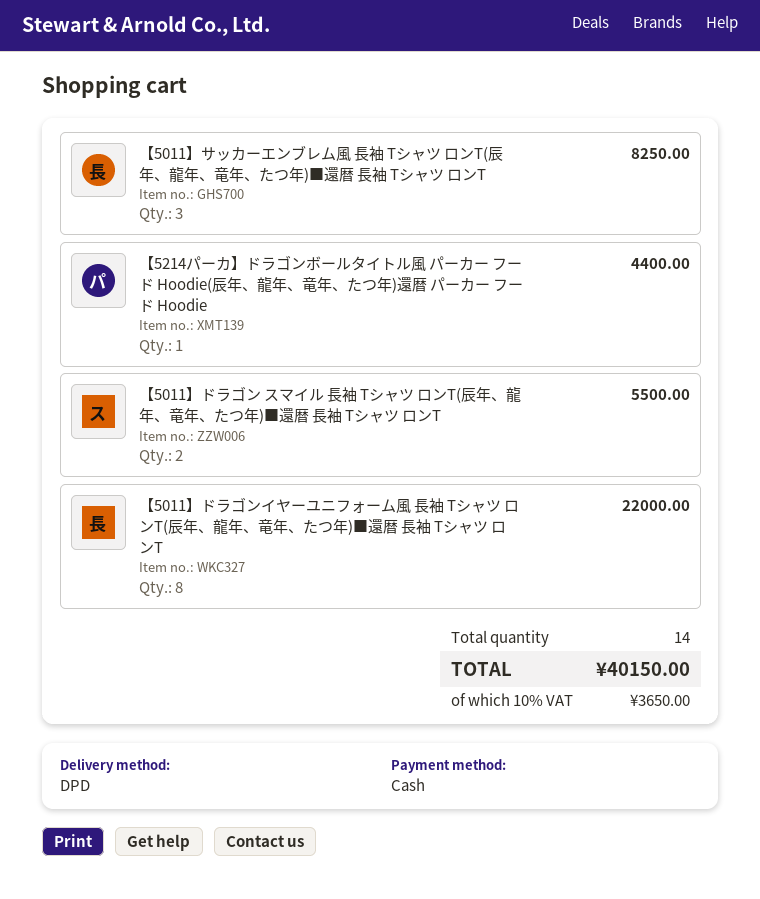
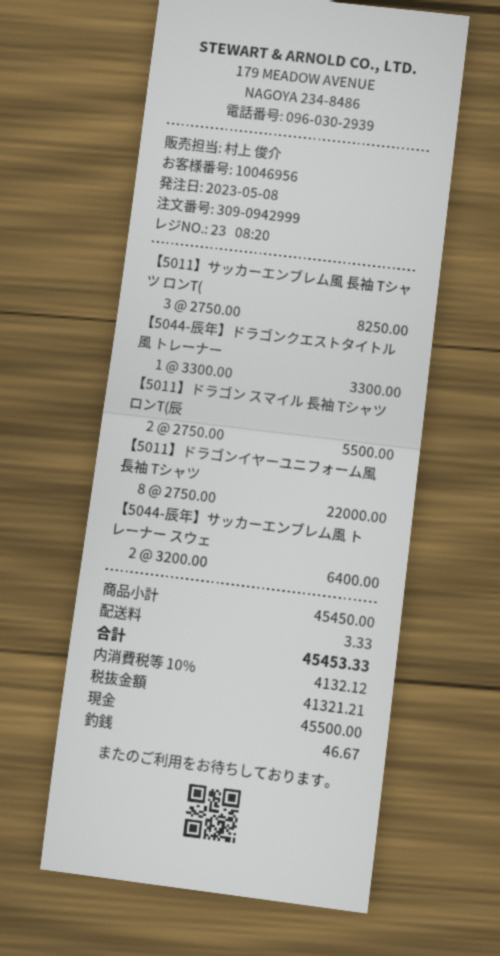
【5214パーカ】ドラゴンボールタイトル風 パーカー フード Hoodie(辰年、龍年、竜年、たつ年)還暦 パーカー フード Hoodie: 1 for 4400.00 -> none
【5044-辰年】ドラゴンクエストタイトル風 トレーナー: none -> 1 for 3300.00
【5044-辰年】サッカーエンブレム風 トレーナー スウェ: none -> 2 for 6400.00
shipping: none -> 3.33
tax: 10% = 3650.00 -> 10% = 4132.12
total: 40150.00 -> 45453.33

